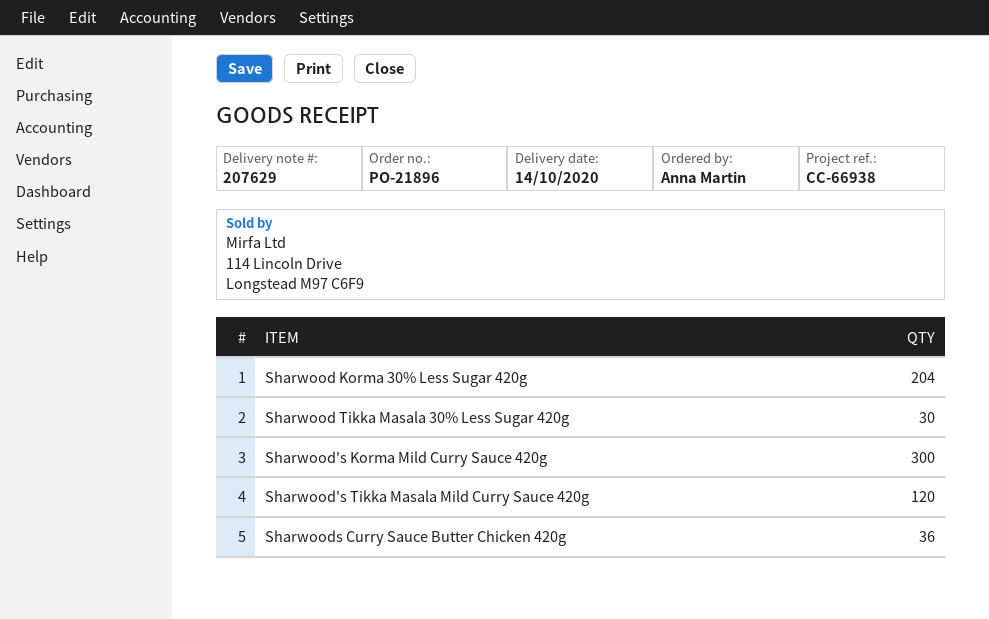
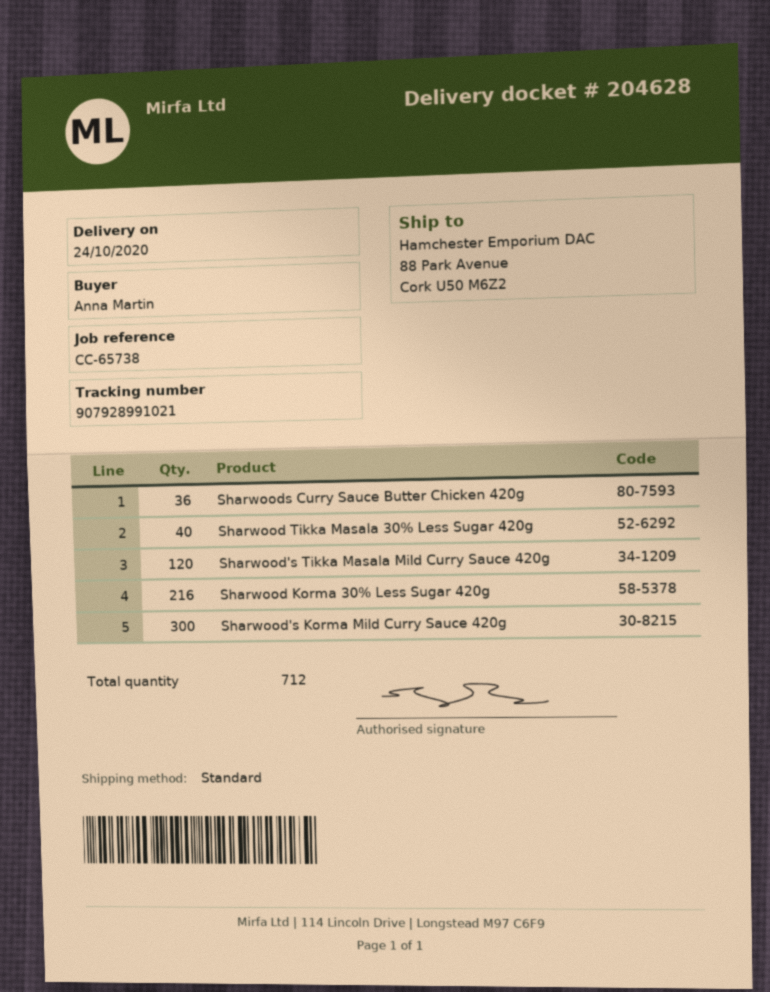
delivery note number: 207629 -> 204628
delivery date: 2020-10-14 -> 2020-10-24
reference: CC-66938 -> CC-65738
Sharwood Korma 30% Less Sugar 420g: 204 -> 216
Sharwood Tikka Masala 30% Less Sugar 420g: 30 -> 40

